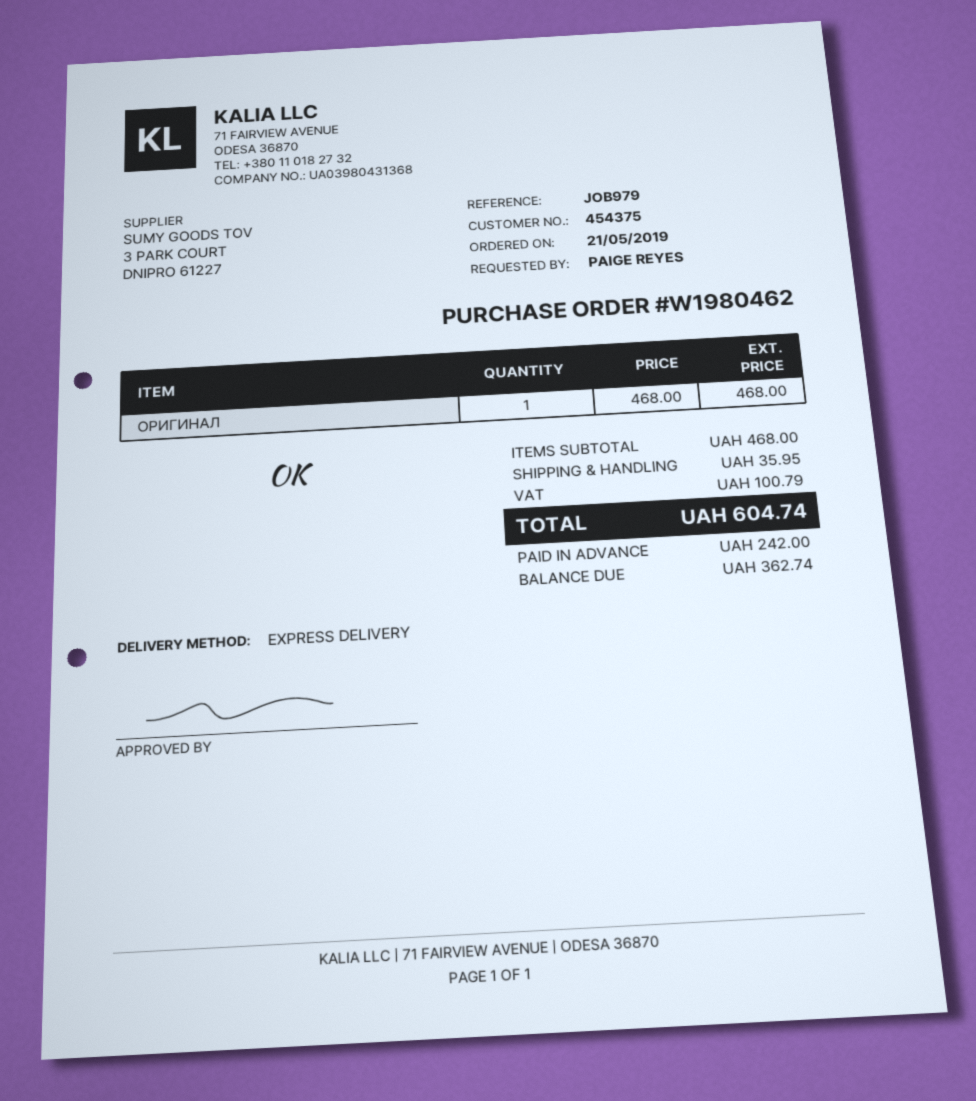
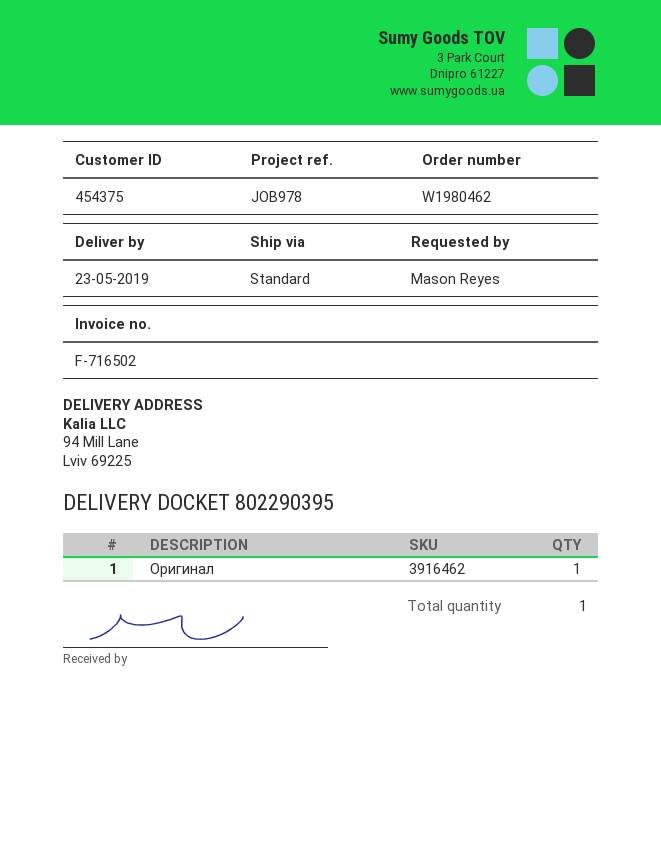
reference: JOB979 -> JOB978
ordered by: PAIGE REYES -> Mason Reyes
shipping method: express -> standard

